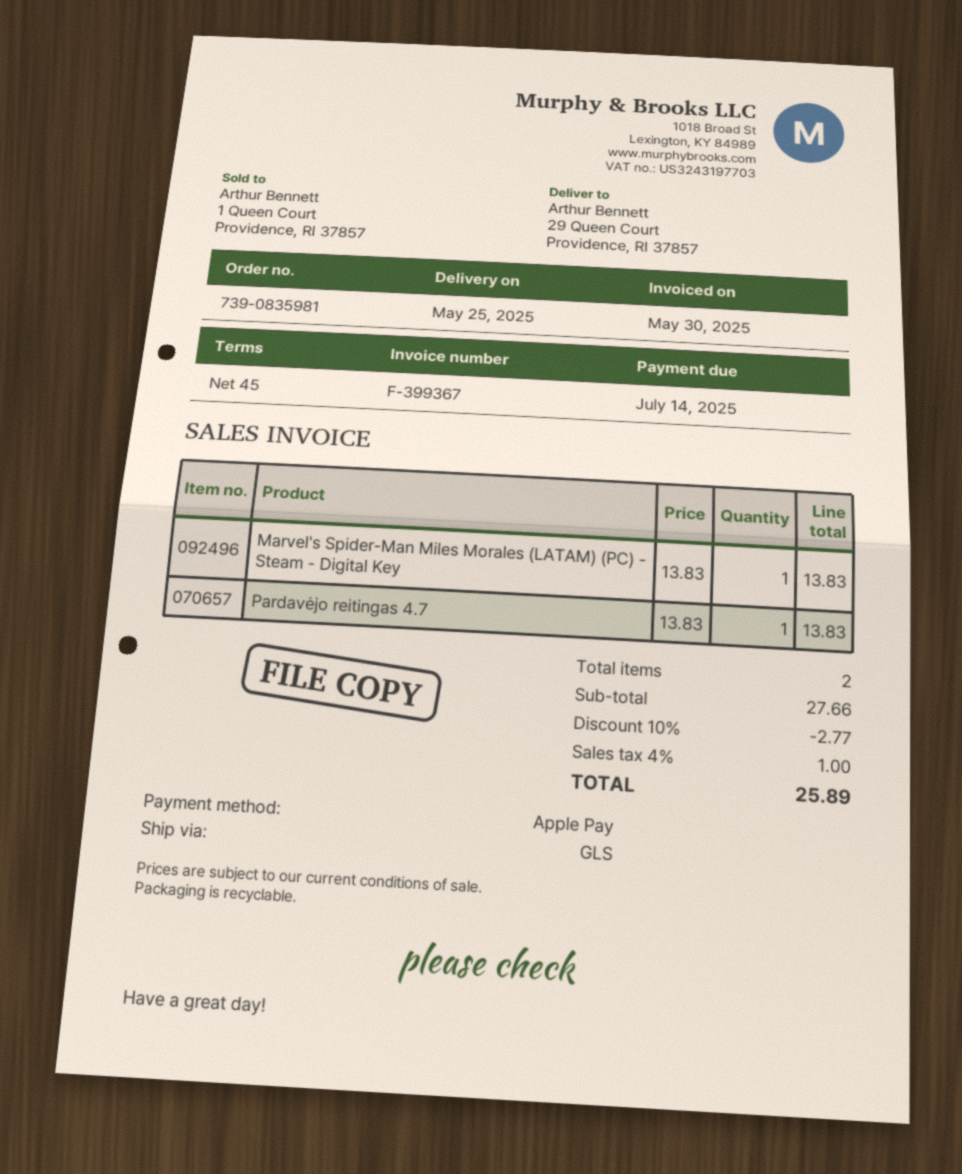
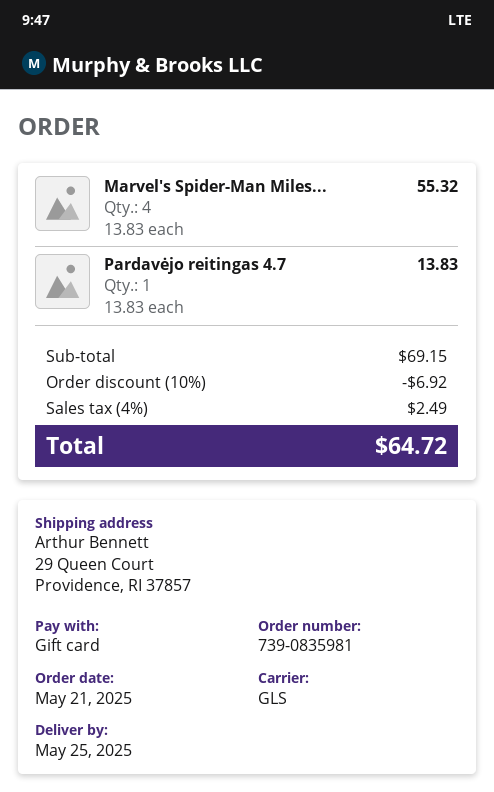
payment method: Apple Pay -> gift card
Marvel's Spider-Man Miles Morales (LATAM) (PC) - Steam - Digital Key: 1 x 13.83 = 13.83 -> 4 x 13.83 = 55.32
subtotal: 27.66 -> 69.15
discount: 10% = 2.77 -> 10% = 6.92
tax: 4% = 1.00 -> 4% = 2.49
total: 25.89 -> 64.72

